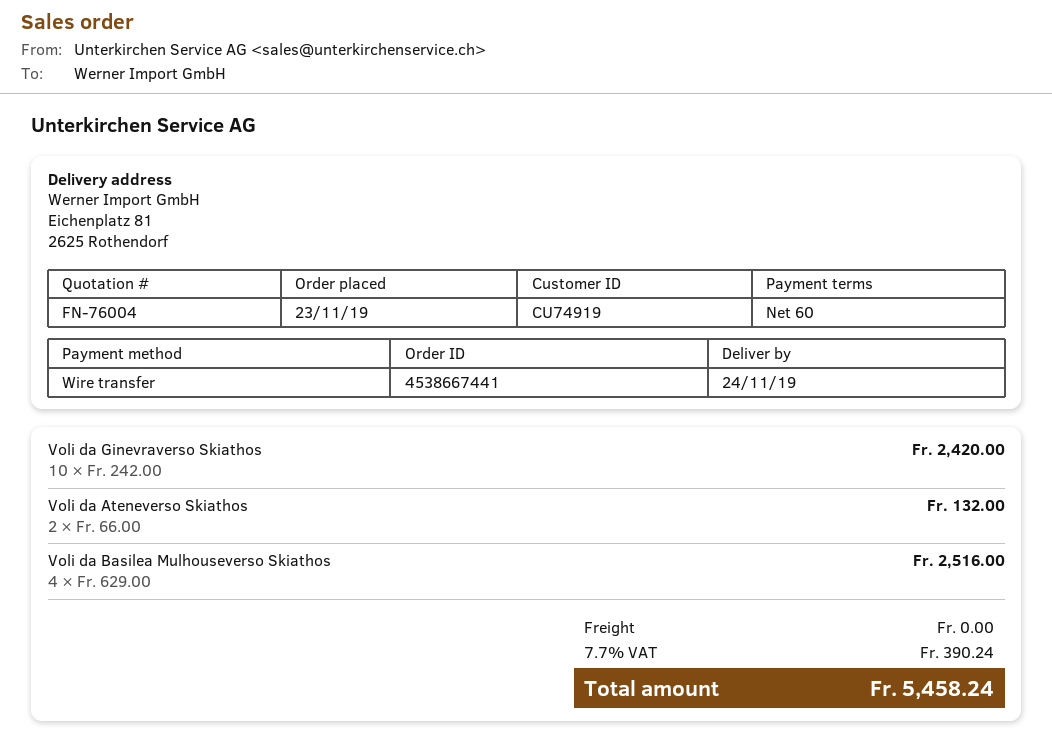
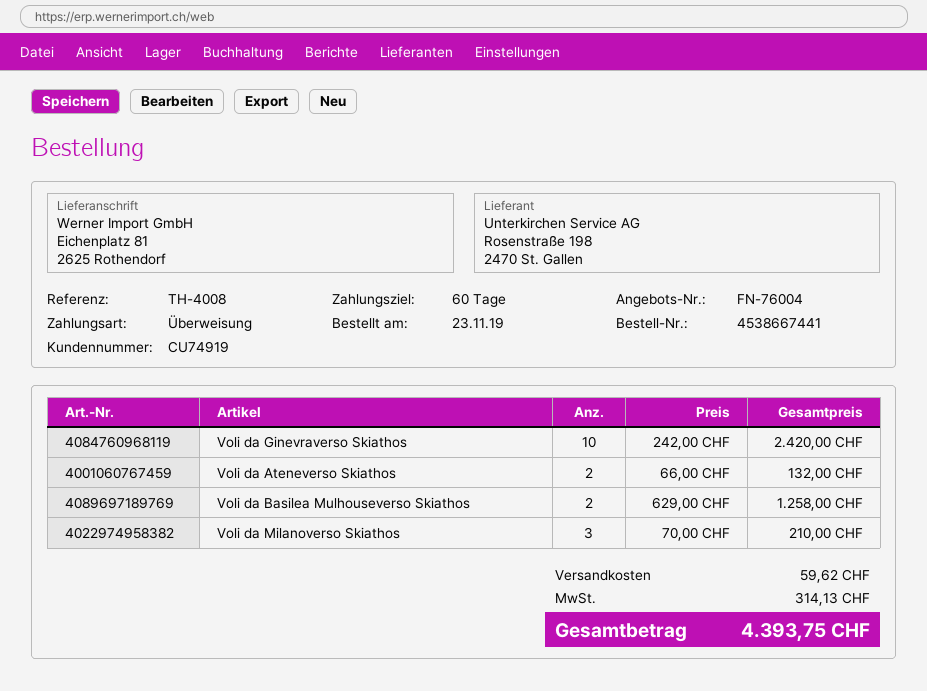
Voli da Basilea Mulhouseverso Skiathos: 4 x 629.00 = 2516.00 -> 2 x 629.00 = 1258.00
Voli da Milanoverso Skiathos: none -> 3 x 70.00 = 210.00
shipping: 0.00 -> 59.62
tax: 390.24 -> 314.13
total: 5458.24 -> 4393.75

